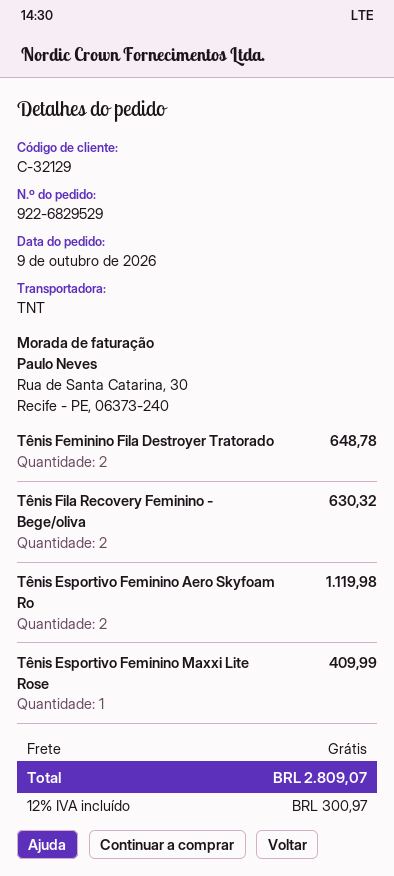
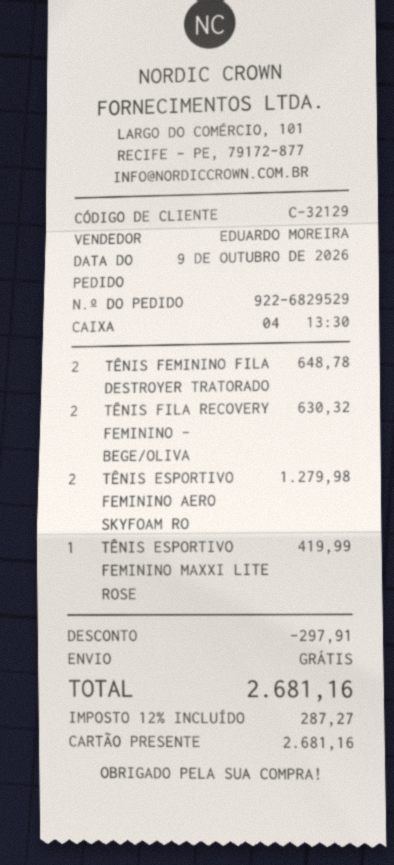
Tênis Esportivo Feminino Aero Skyfoam Ro: 2 for 1119.98 -> 2 for 1279.98
Tênis Esportivo Feminino Maxxi Lite Rose: 1 for 409.99 -> 1 for 419.99
discount: none -> 297.91
tax: 12% = 300.97 -> 12% = 287.27
total: 2809.07 -> 2681.16

